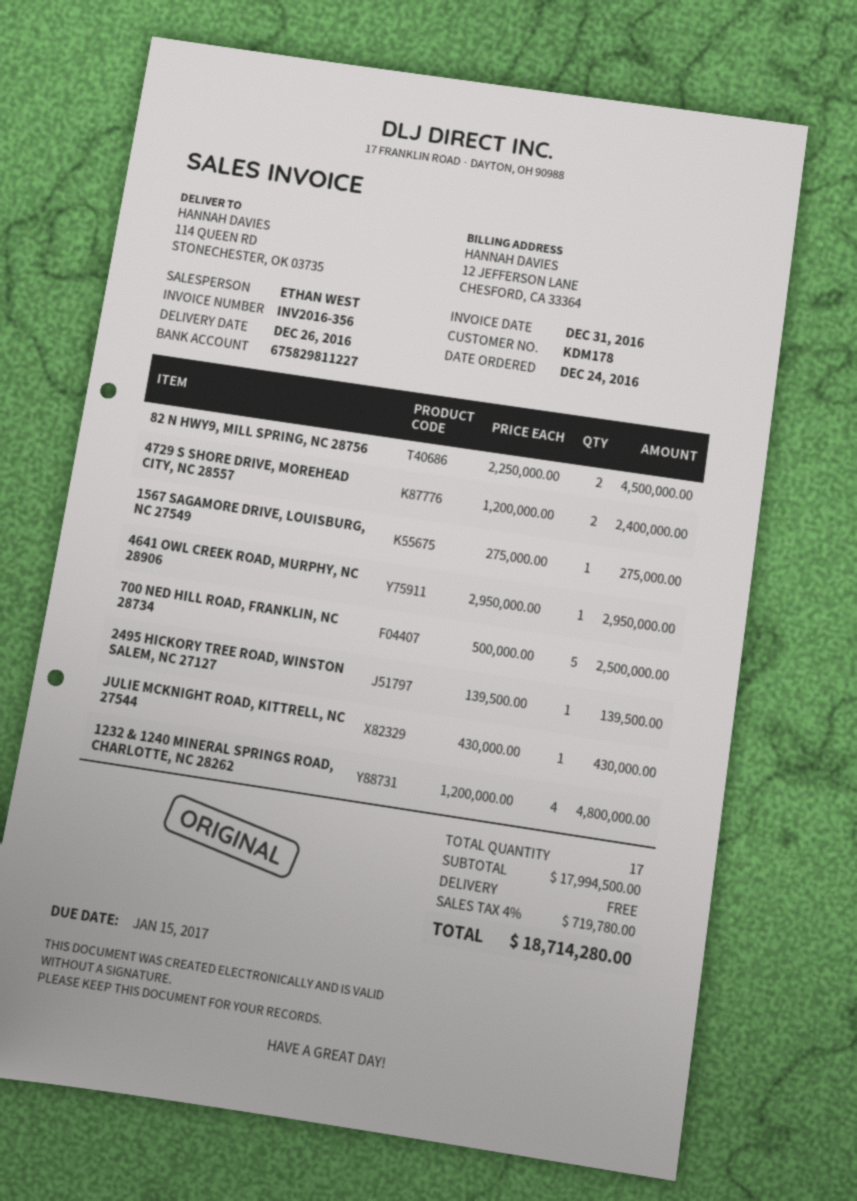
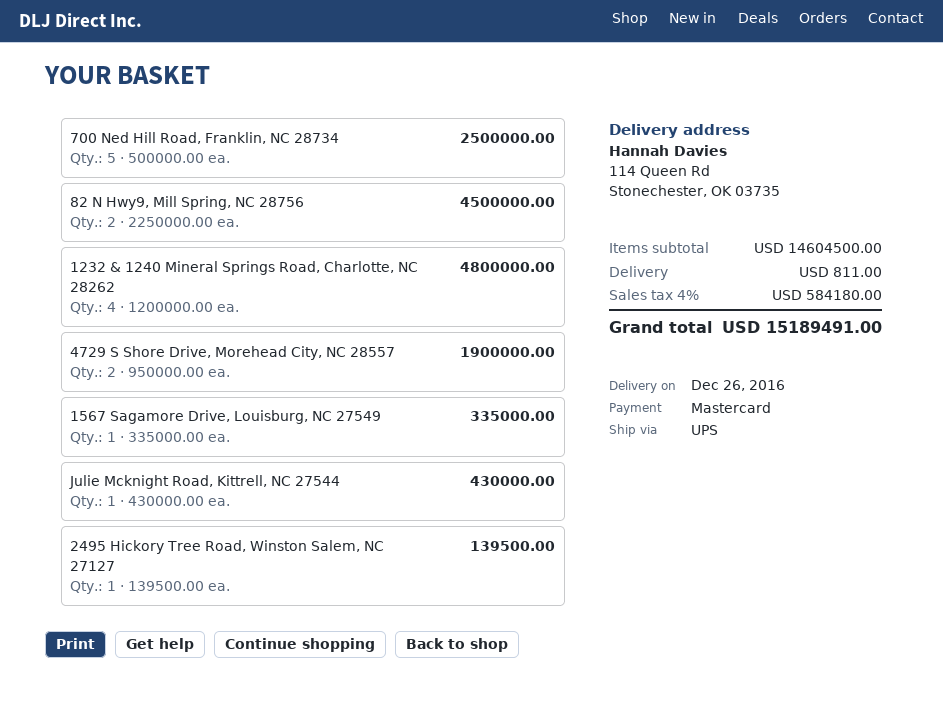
4729 S SHORE DRIVE, MOREHEAD CITY, NC 28557: 2 x 1200000.00 = 2400000.00 -> 2 x 950000.00 = 1900000.00
1567 SAGAMORE DRIVE, LOUISBURG, NC 27549: 1 x 275000.00 = 275000.00 -> 1 x 335000.00 = 335000.00
4641 OWL CREEK ROAD, MURPHY, NC 28906: 1 x 2950000.00 = 2950000.00 -> none
subtotal: 17994500.00 -> 14604500.00
shipping: 0.00 -> 811.00
tax: 4% = 719780.00 -> 4% = 584180.00
total: 18714280.00 -> 15189491.00

